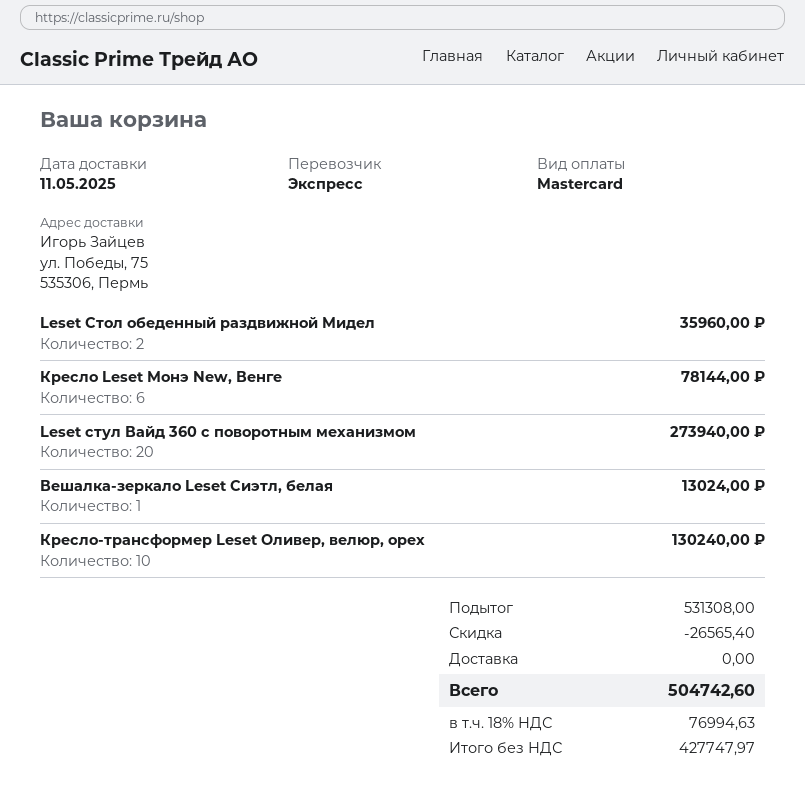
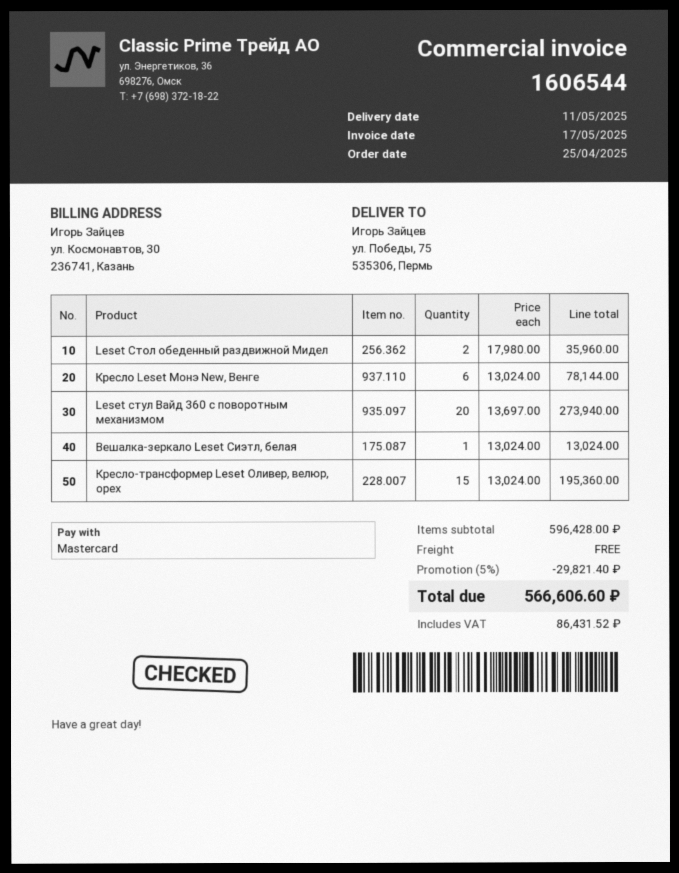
Кресло-трансформер Leset Оливер, велюр, орех: 10 for 130240.00 -> 15 for 195360.00
subtotal: 531308.00 -> 596428.00
discount: 26565.40 -> 29821.40
tax: 76994.63 -> 86431.52
total: 504742.60 -> 566606.60

